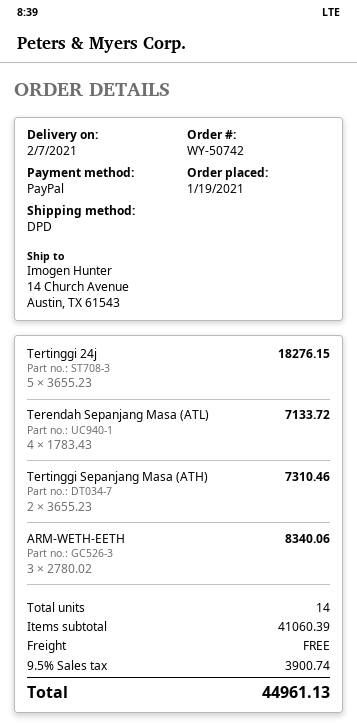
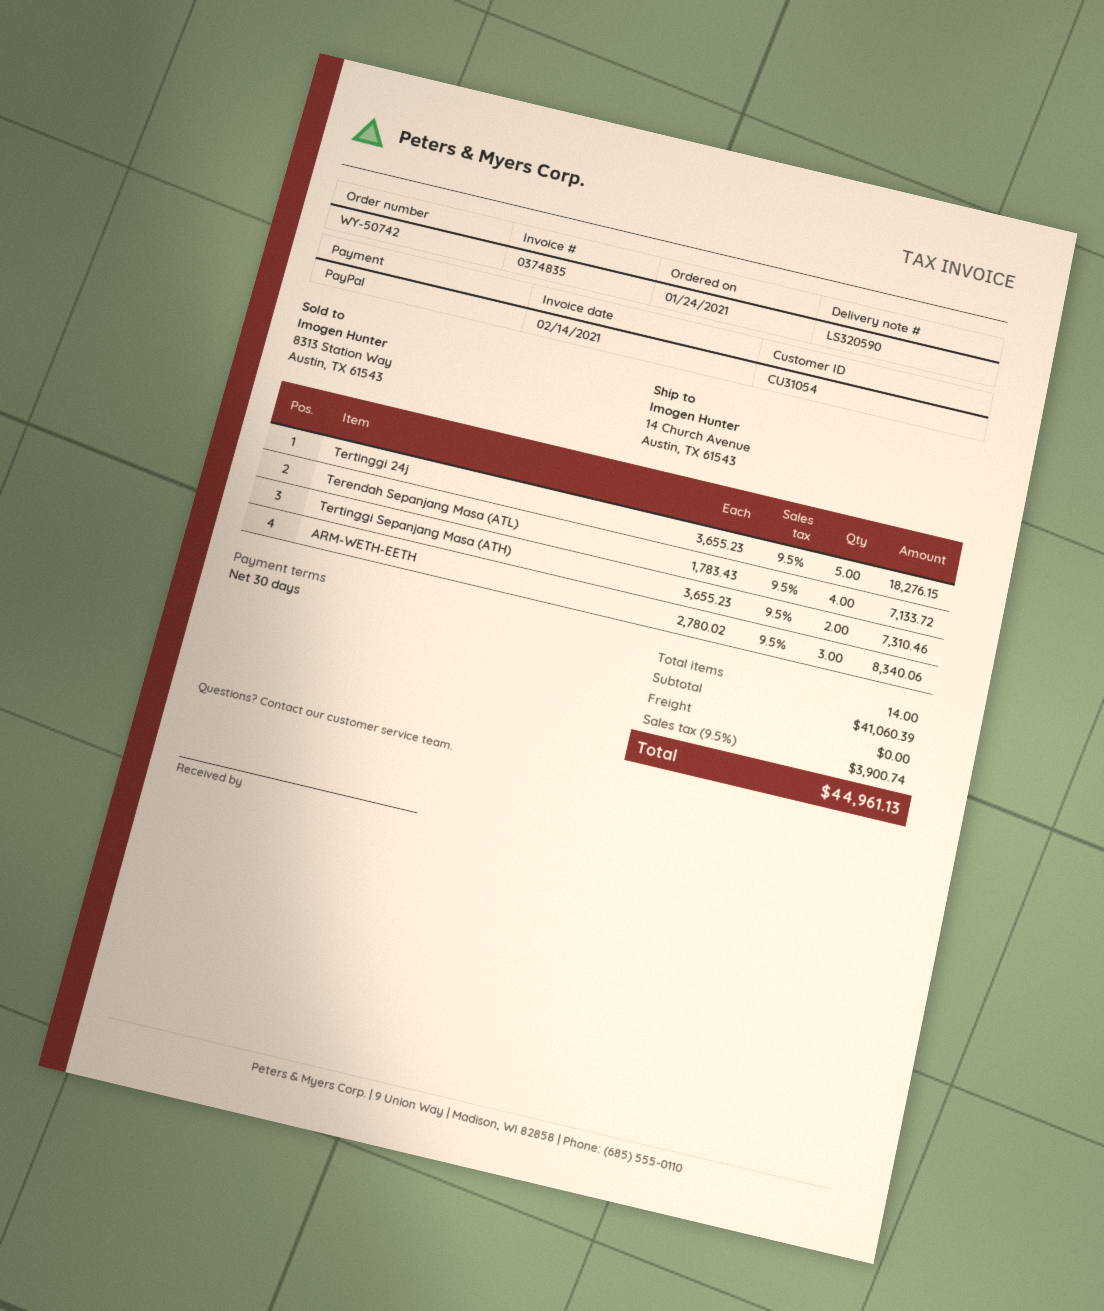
order date: 2021-01-19 -> 2021-01-24

